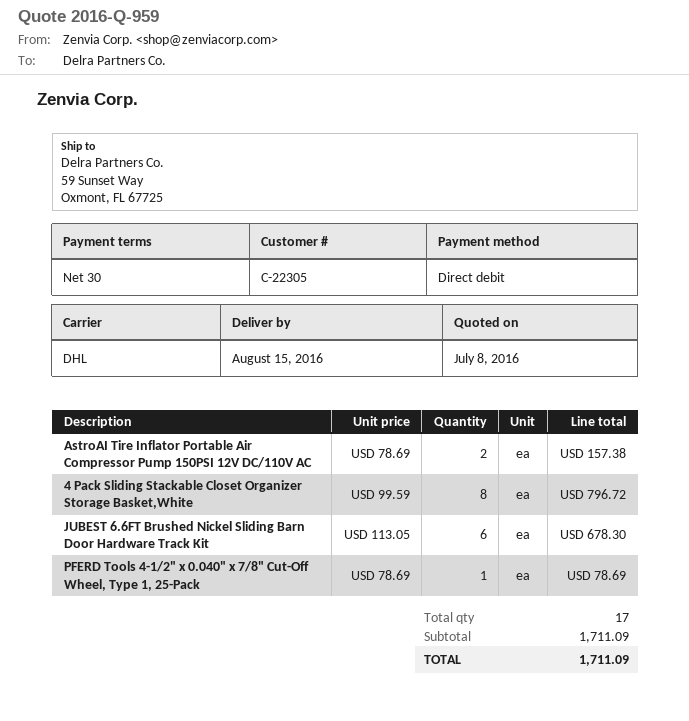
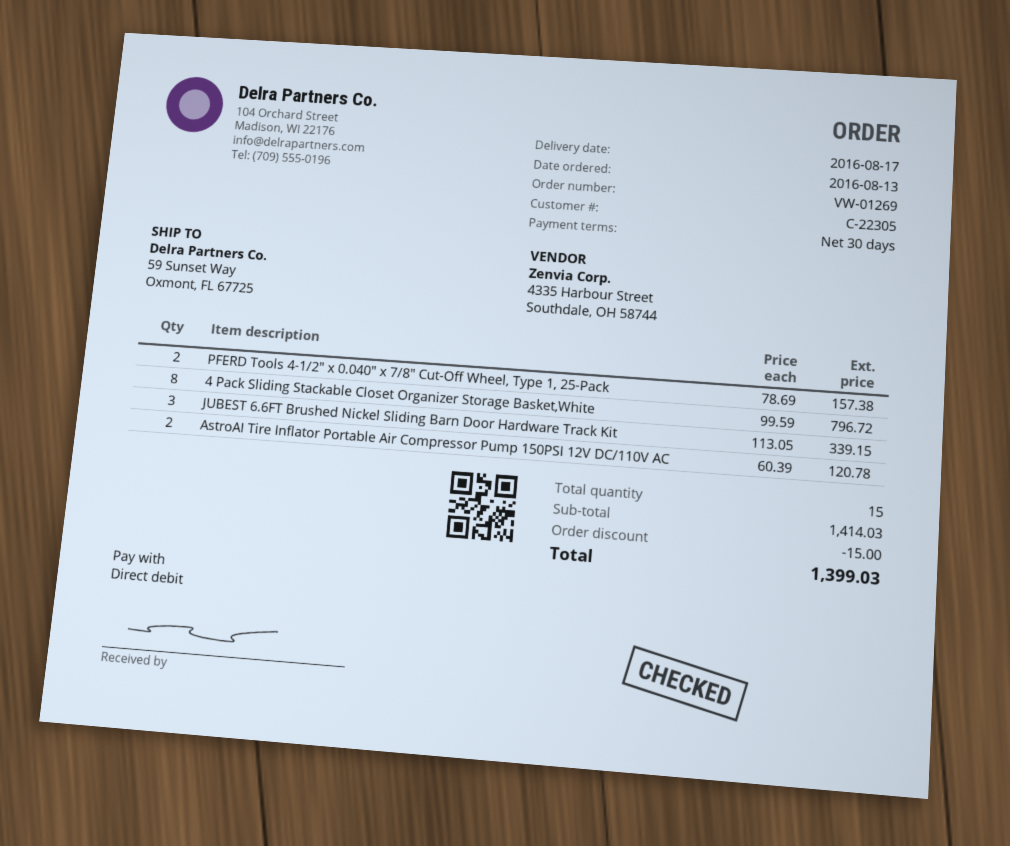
delivery date: 2016-08-15 -> 2016-08-17
AstroAI Tire Inflator Portable Air Compressor Pump 150PSI 12V DC/110V AC: 2 x 78.69 = 157.38 -> 2 x 60.39 = 120.78
JUBEST 6.6FT Brushed Nickel Sliding Barn Door Hardware Track Kit: 6 x 113.05 = 678.30 -> 3 x 113.05 = 339.15
PFERD Tools 4-1/2" x 0.040" x 7/8" Cut-Off Wheel, Type 1, 25-Pack: 1 x 78.69 = 78.69 -> 2 x 78.69 = 157.38
total quantity: 17 -> 15
subtotal: 1711.09 -> 1414.03
discount: none -> 15.00
total: 1711.09 -> 1399.03

